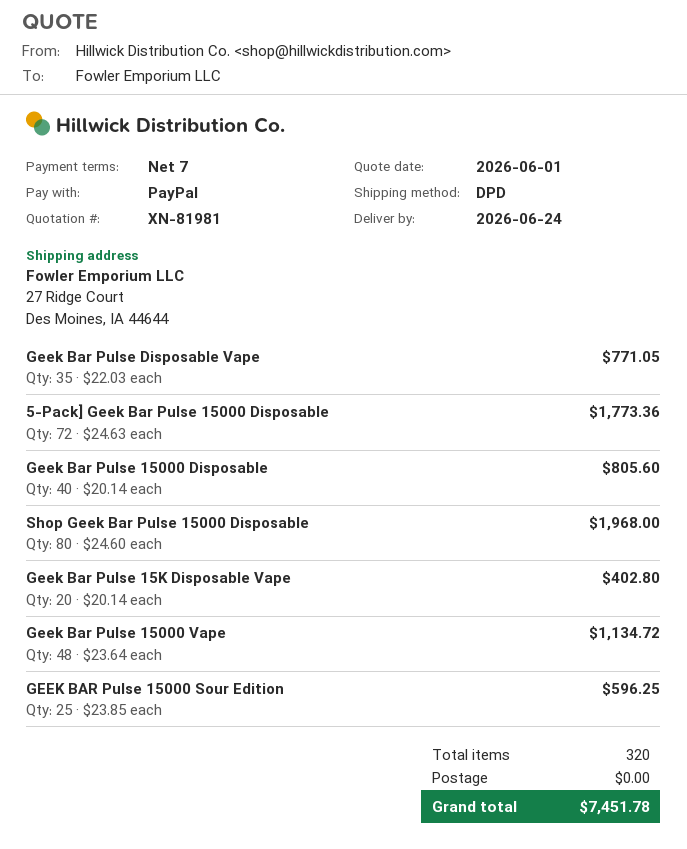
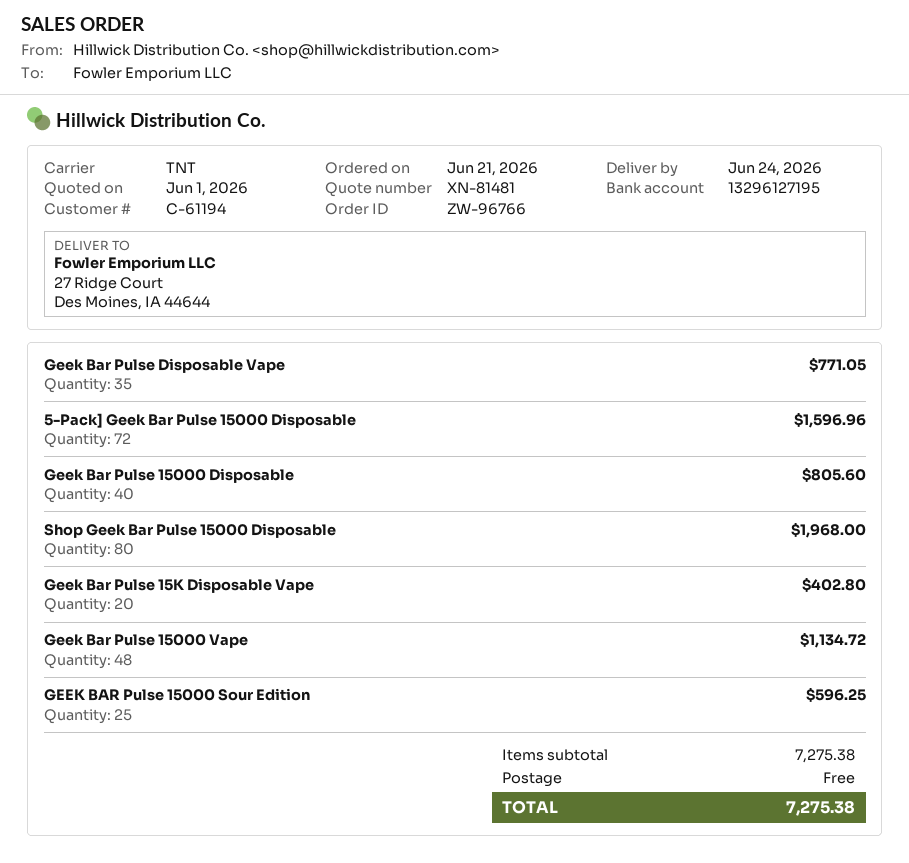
quote number: XN-81981 -> XN-81481
shipping method: DPD -> TNT
5-Pack] Geek Bar Pulse 15000 Disposable: 72 for 1773.36 -> 72 for 1596.96
total: 7451.78 -> 7275.38

